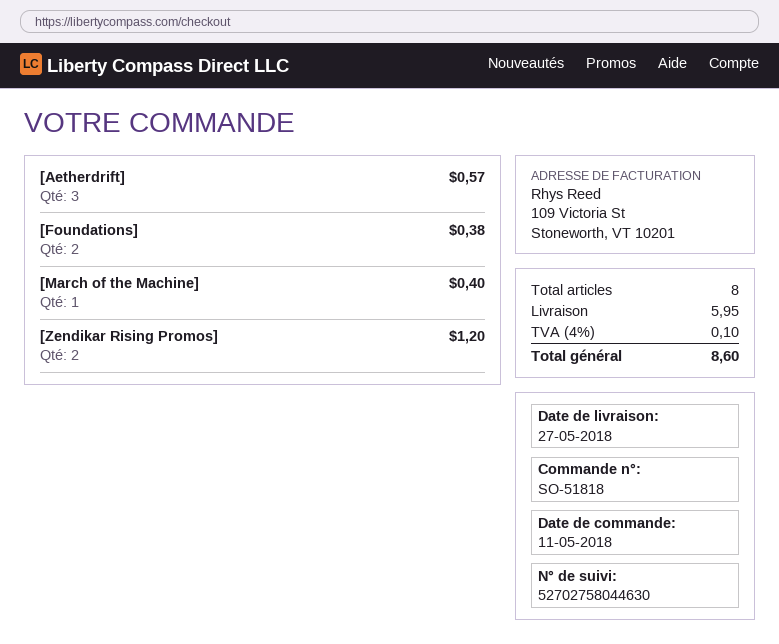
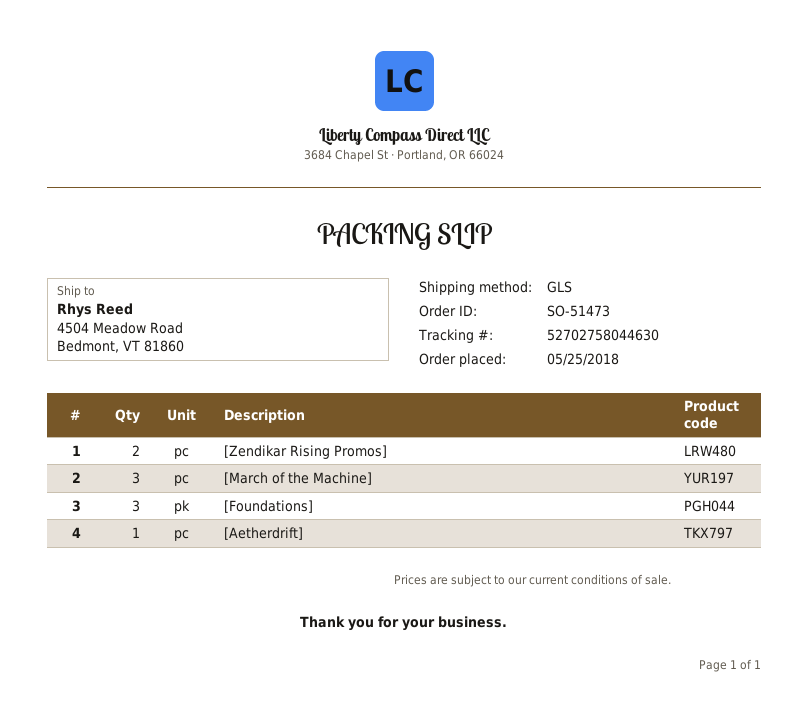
order number: SO-51818 -> SO-51473
order date: 2018-05-11 -> 2018-05-25
[Aetherdrift]: 3 -> 1
[Foundations]: 2 -> 3
[March of the Machine]: 1 -> 3

